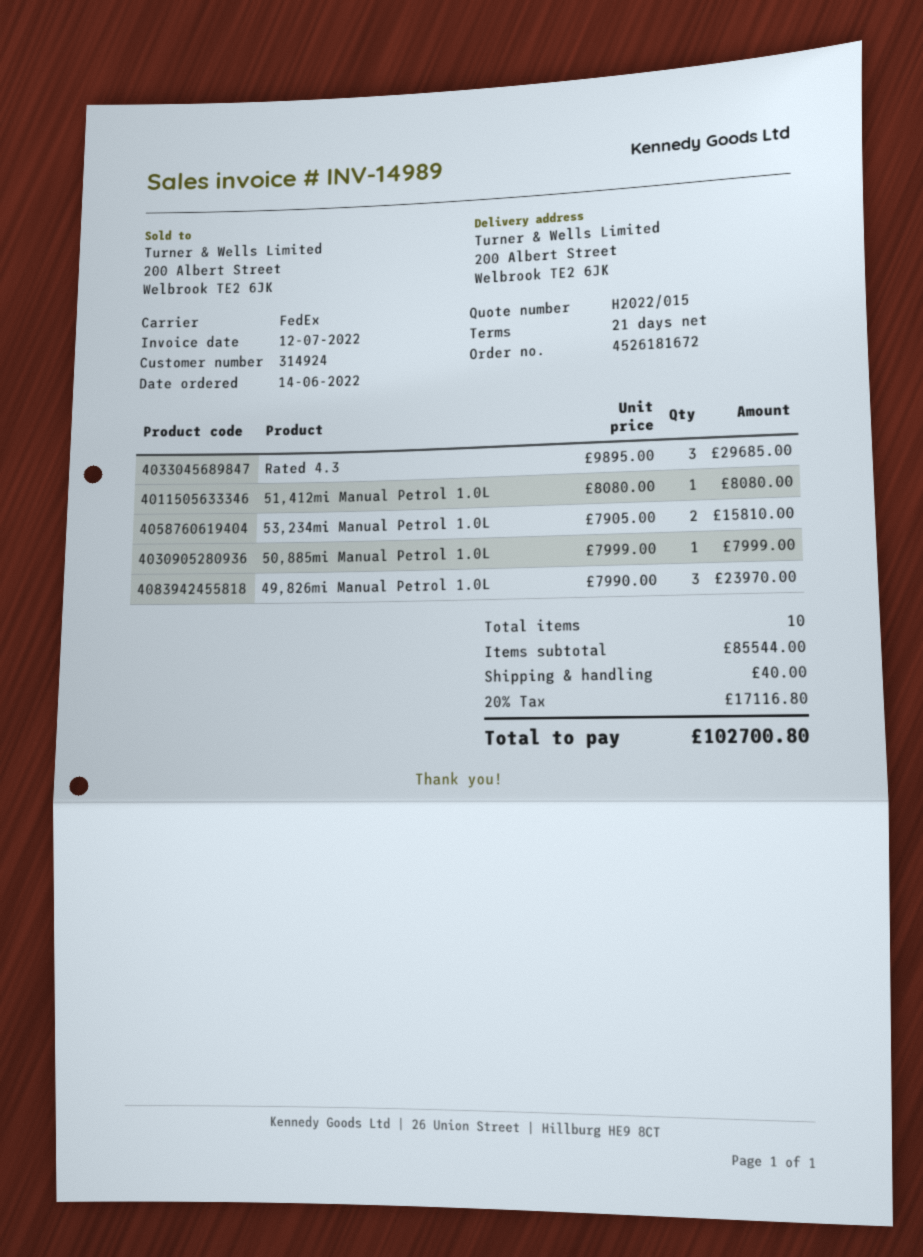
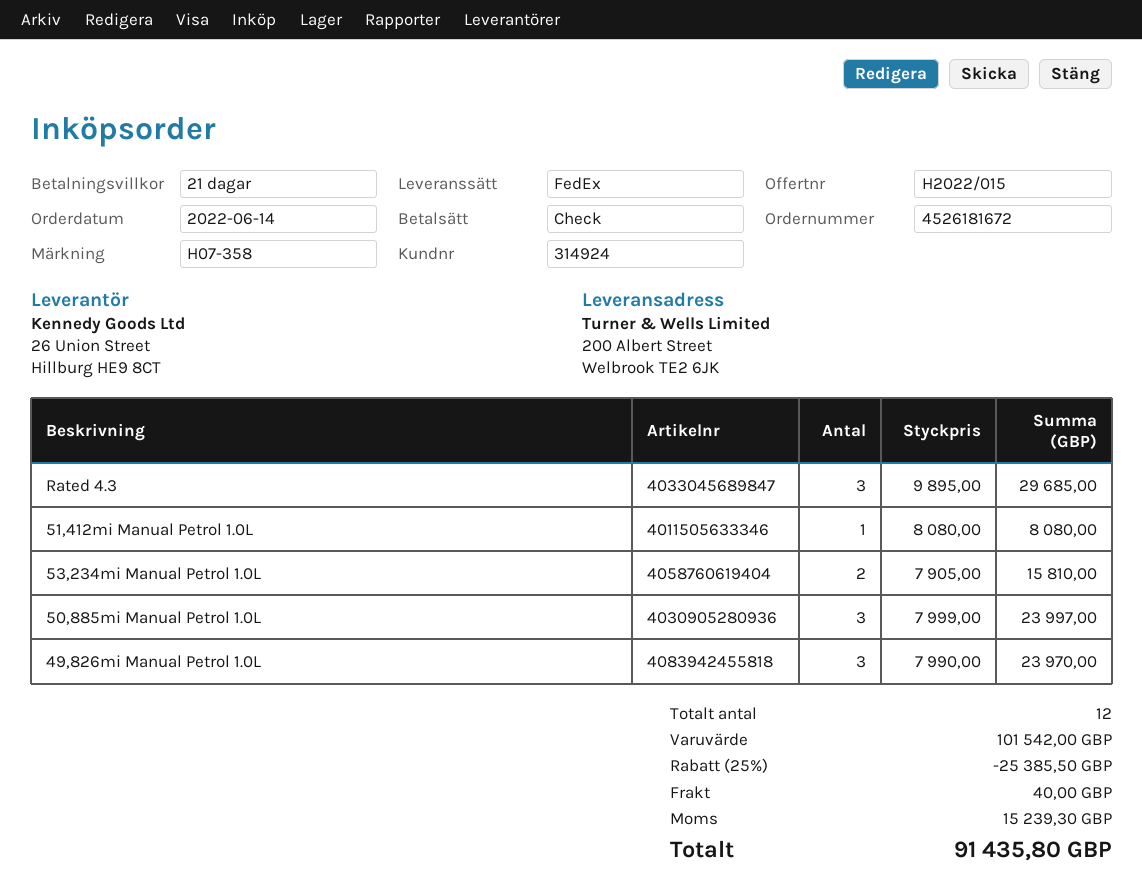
50,885mi Manual Petrol 1.0L: 1 x 7999.00 = 7999.00 -> 3 x 7999.00 = 23997.00
total quantity: 10 -> 12
subtotal: 85544.00 -> 101542.00
discount: none -> 25% = 25385.50
tax: 17116.80 -> 15239.30
total: 102700.80 -> 91435.80

